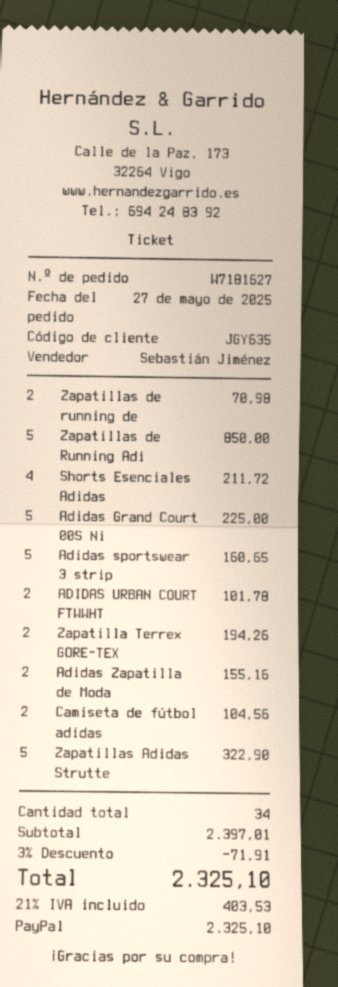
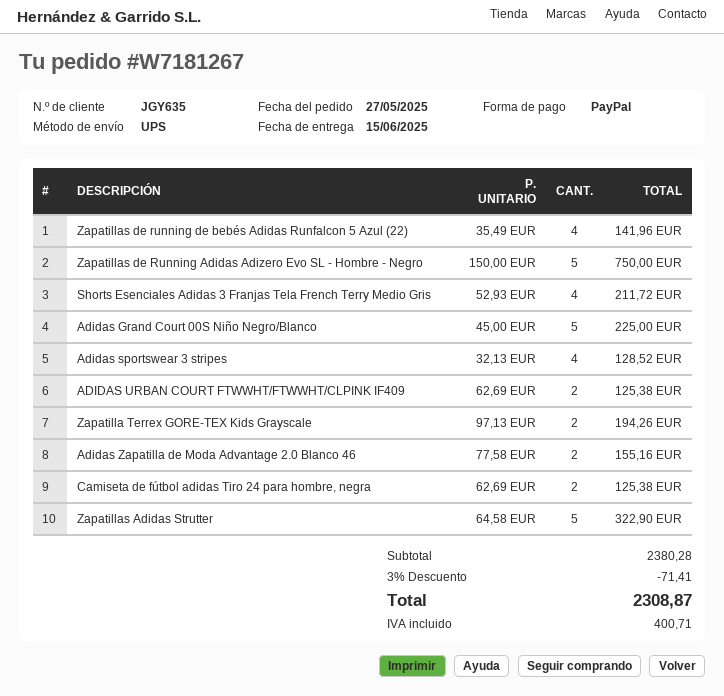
order number: W7181627 -> W7181267
Zapatillas de running de: 2 for 70.98 -> 4 for 141.96
Zapatillas de Running Adi: 5 for 850.00 -> 5 for 750.00
Adidas sportswear 3 strip: 5 for 160.65 -> 4 for 128.52
ADIDAS URBAN COURT FTWWHT: 2 for 101.78 -> 2 for 125.38
Camiseta de fútbol adidas: 2 for 104.56 -> 2 for 125.38
subtotal: 2397.01 -> 2380.28
discount: 3% = 71.91 -> 3% = 71.41
tax: 403.53 -> 400.71
total: 2325.10 -> 2308.87

